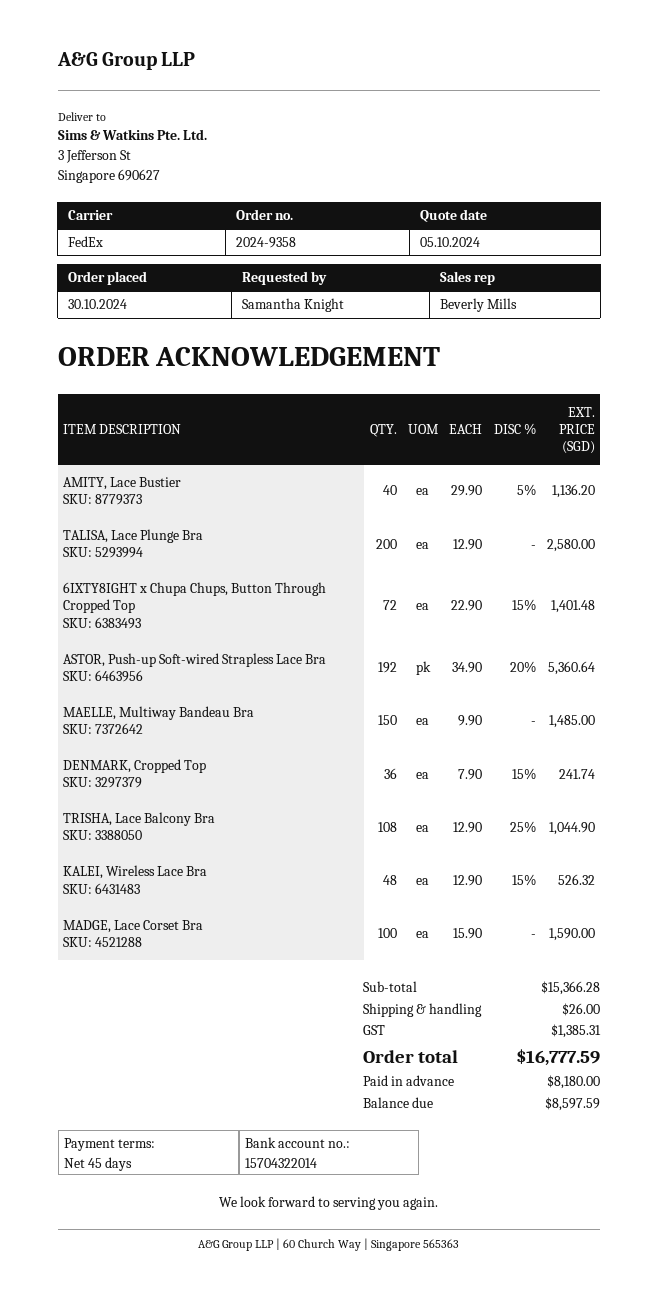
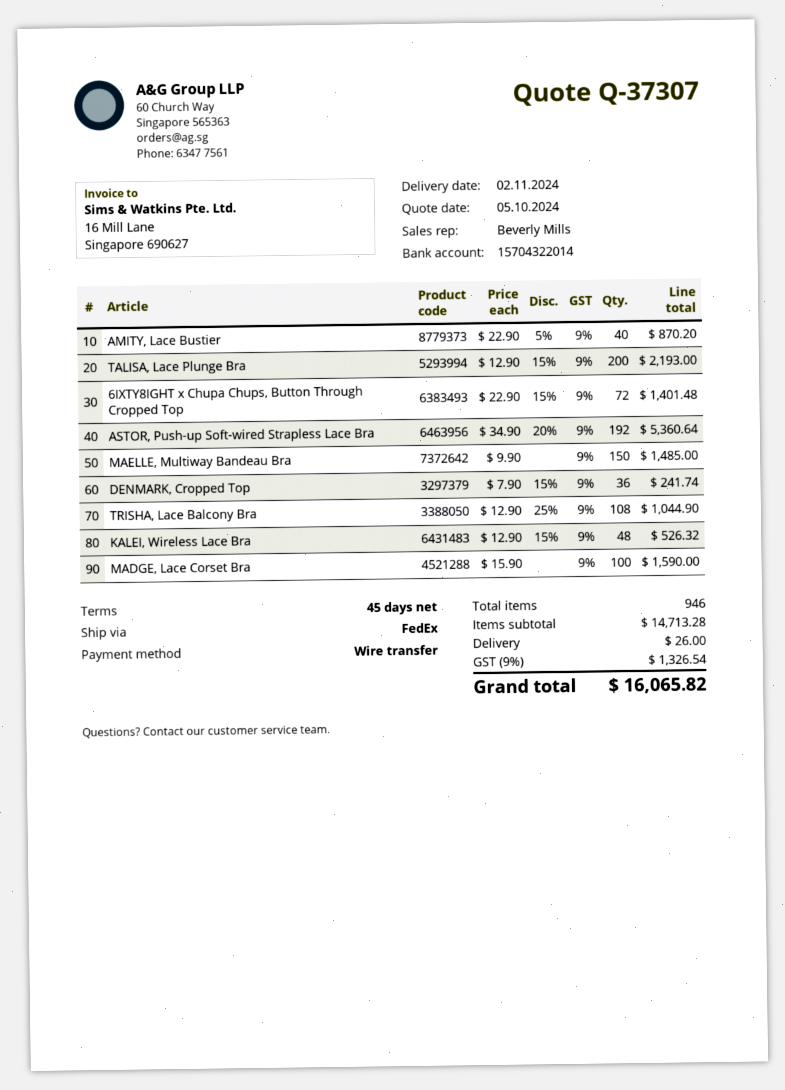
AMITY, Lace Bustier: 40 x 29.90 - 5% = 1136.20 -> 40 x 22.90 - 5% = 870.20
TALISA, Lace Plunge Bra: 200 x 12.90 = 2580.00 -> 200 x 12.90 - 15% = 2193.00
subtotal: 15366.28 -> 14713.28
tax: 1385.31 -> 1326.54
total: 16777.59 -> 16065.82

